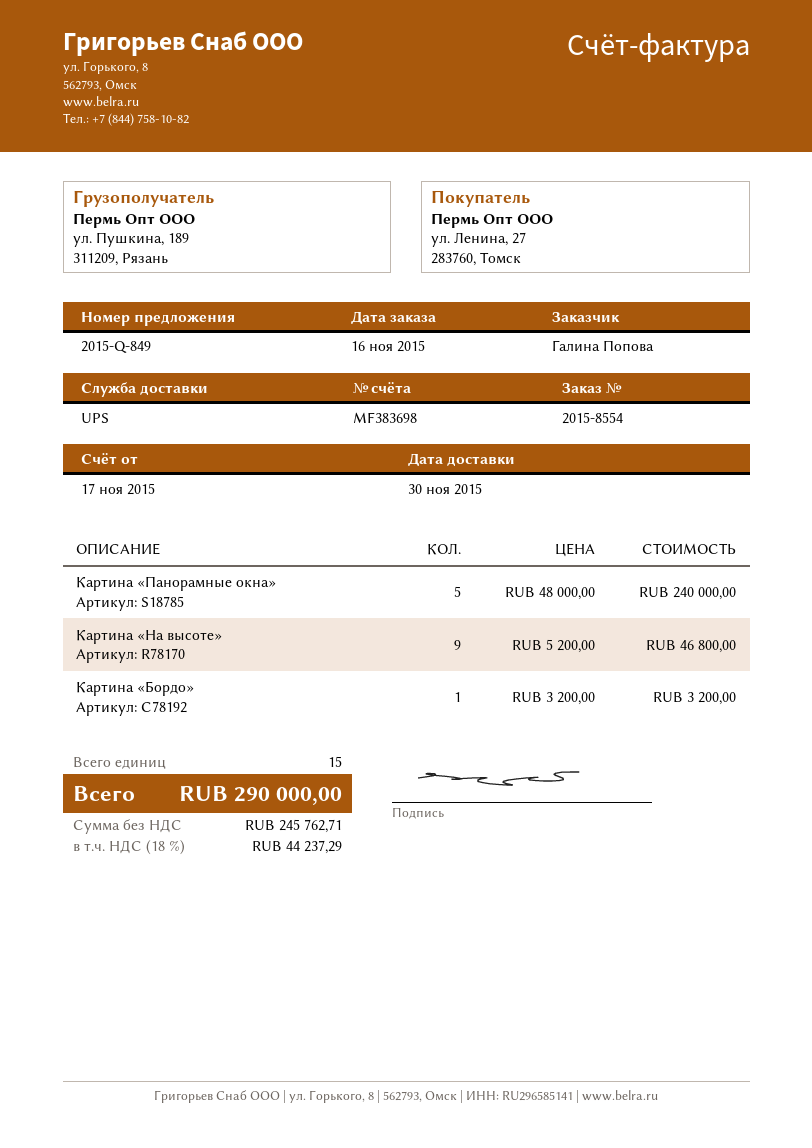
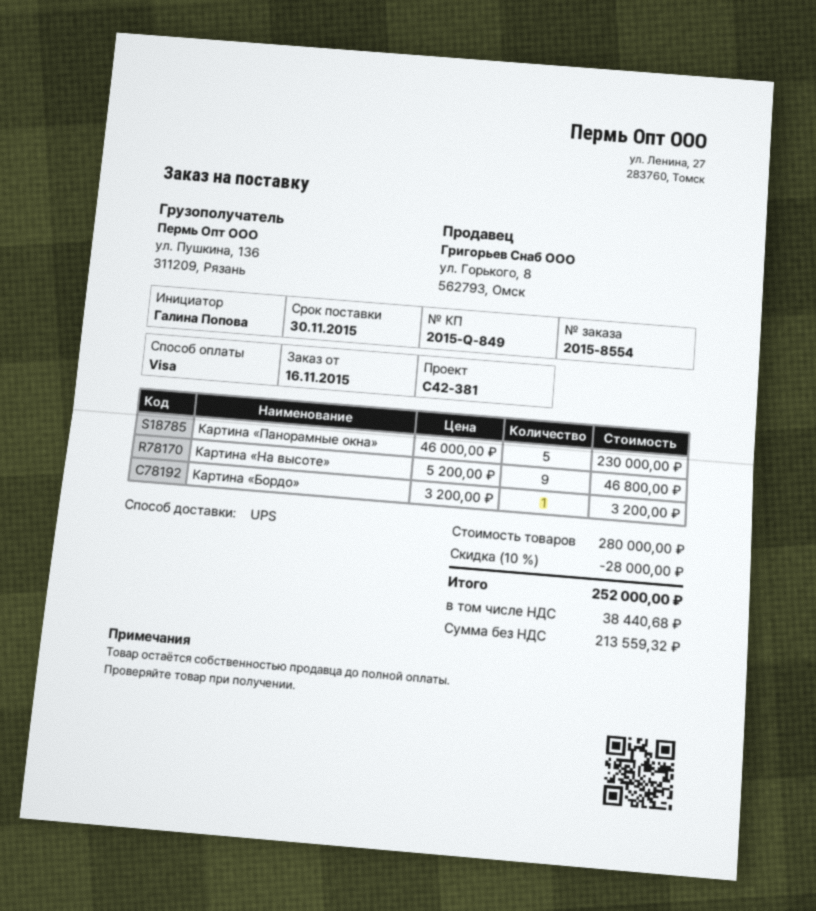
ship to: ул. Пушкина, 189, 311209, Рязань -> ул. Пушкина, 136, 311209, Рязань
Картина «Панорамные окна»: 5 x 48000.00 = 240000.00 -> 5 x 46000.00 = 230000.00
discount: none -> 10% = 28000.00
net: 245762.71 -> 213559.32
tax: 44237.29 -> 38440.68
total: 290000.00 -> 252000.00

